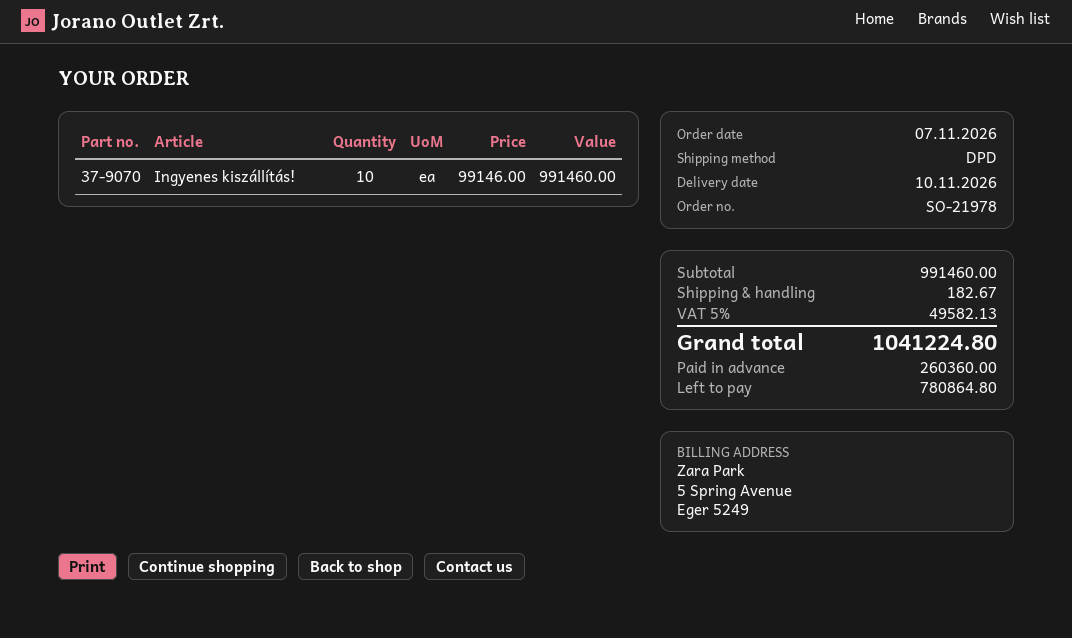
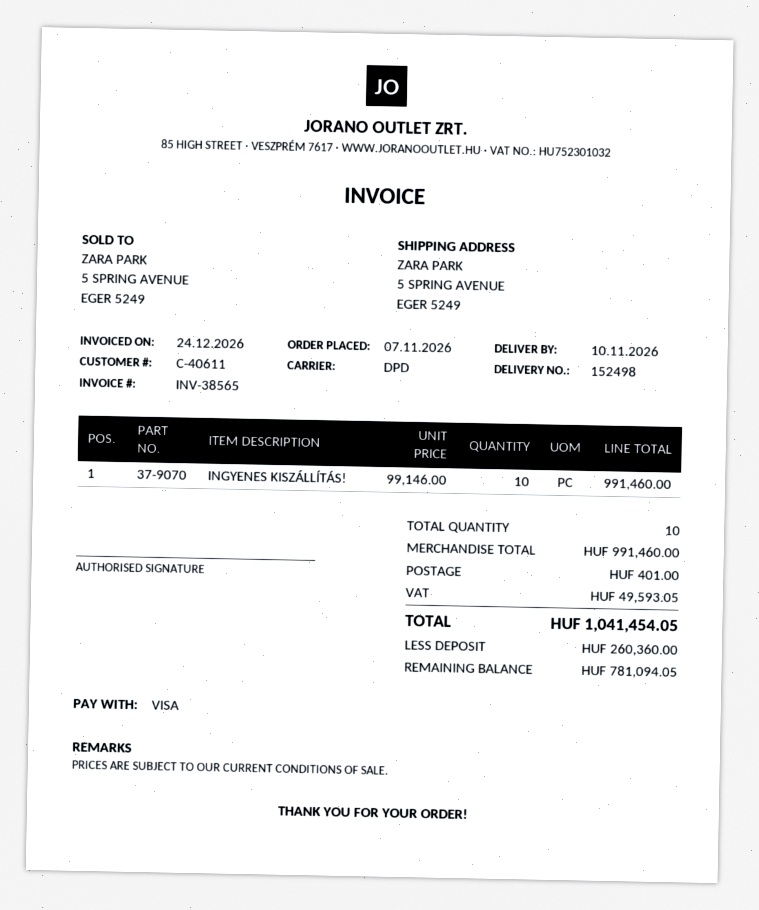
shipping: 182.67 -> 401.00
tax: 49582.13 -> 49593.05
total: 1041224.80 -> 1041454.05
balance: 780864.80 -> 781094.05

